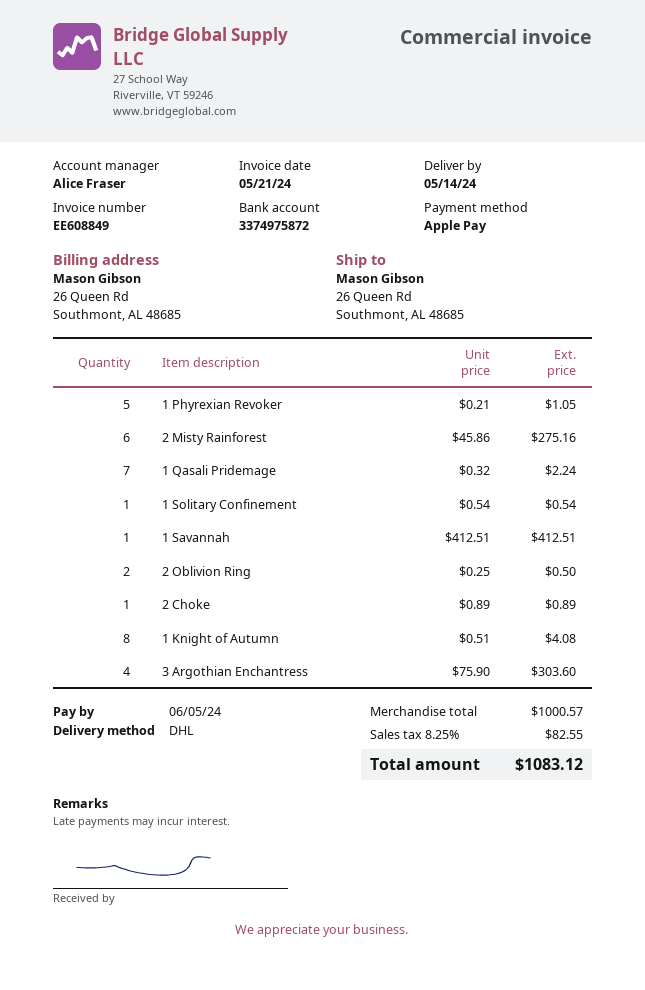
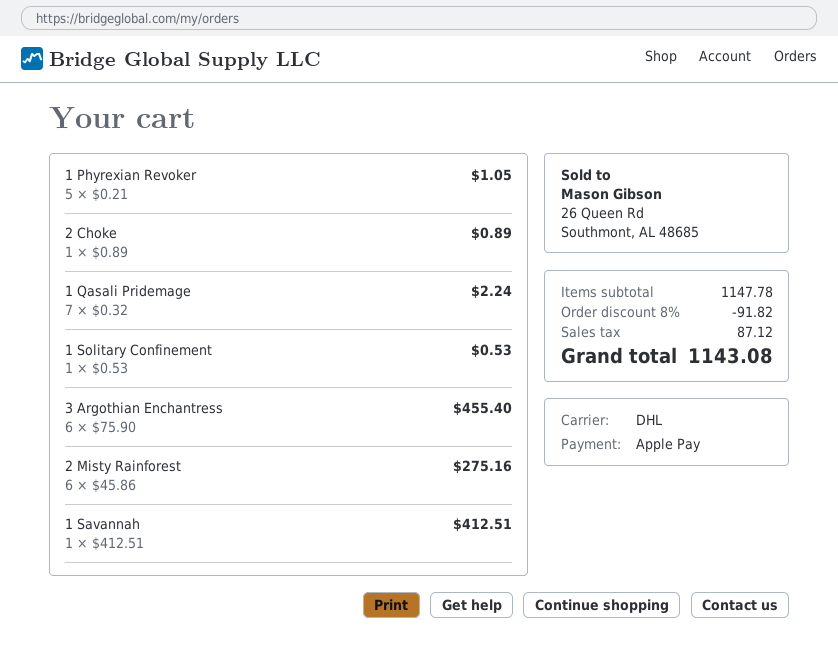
1 Solitary Confinement: 1 x 0.54 = 0.54 -> 1 x 0.53 = 0.53
2 Oblivion Ring: 2 x 0.25 = 0.50 -> none
1 Knight of Autumn: 8 x 0.51 = 4.08 -> none
3 Argothian Enchantress: 4 x 75.90 = 303.60 -> 6 x 75.90 = 455.40
subtotal: 1000.57 -> 1147.78
discount: none -> 8% = 91.82
tax: 82.55 -> 87.12
total: 1083.12 -> 1143.08

